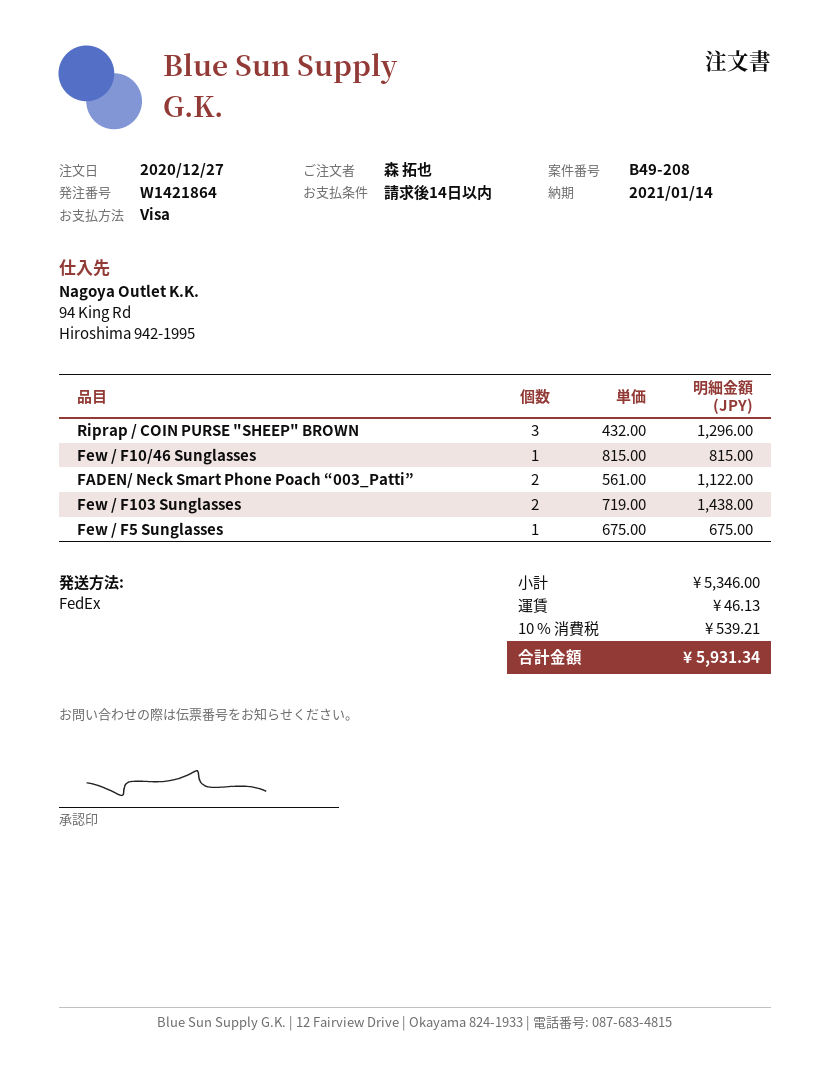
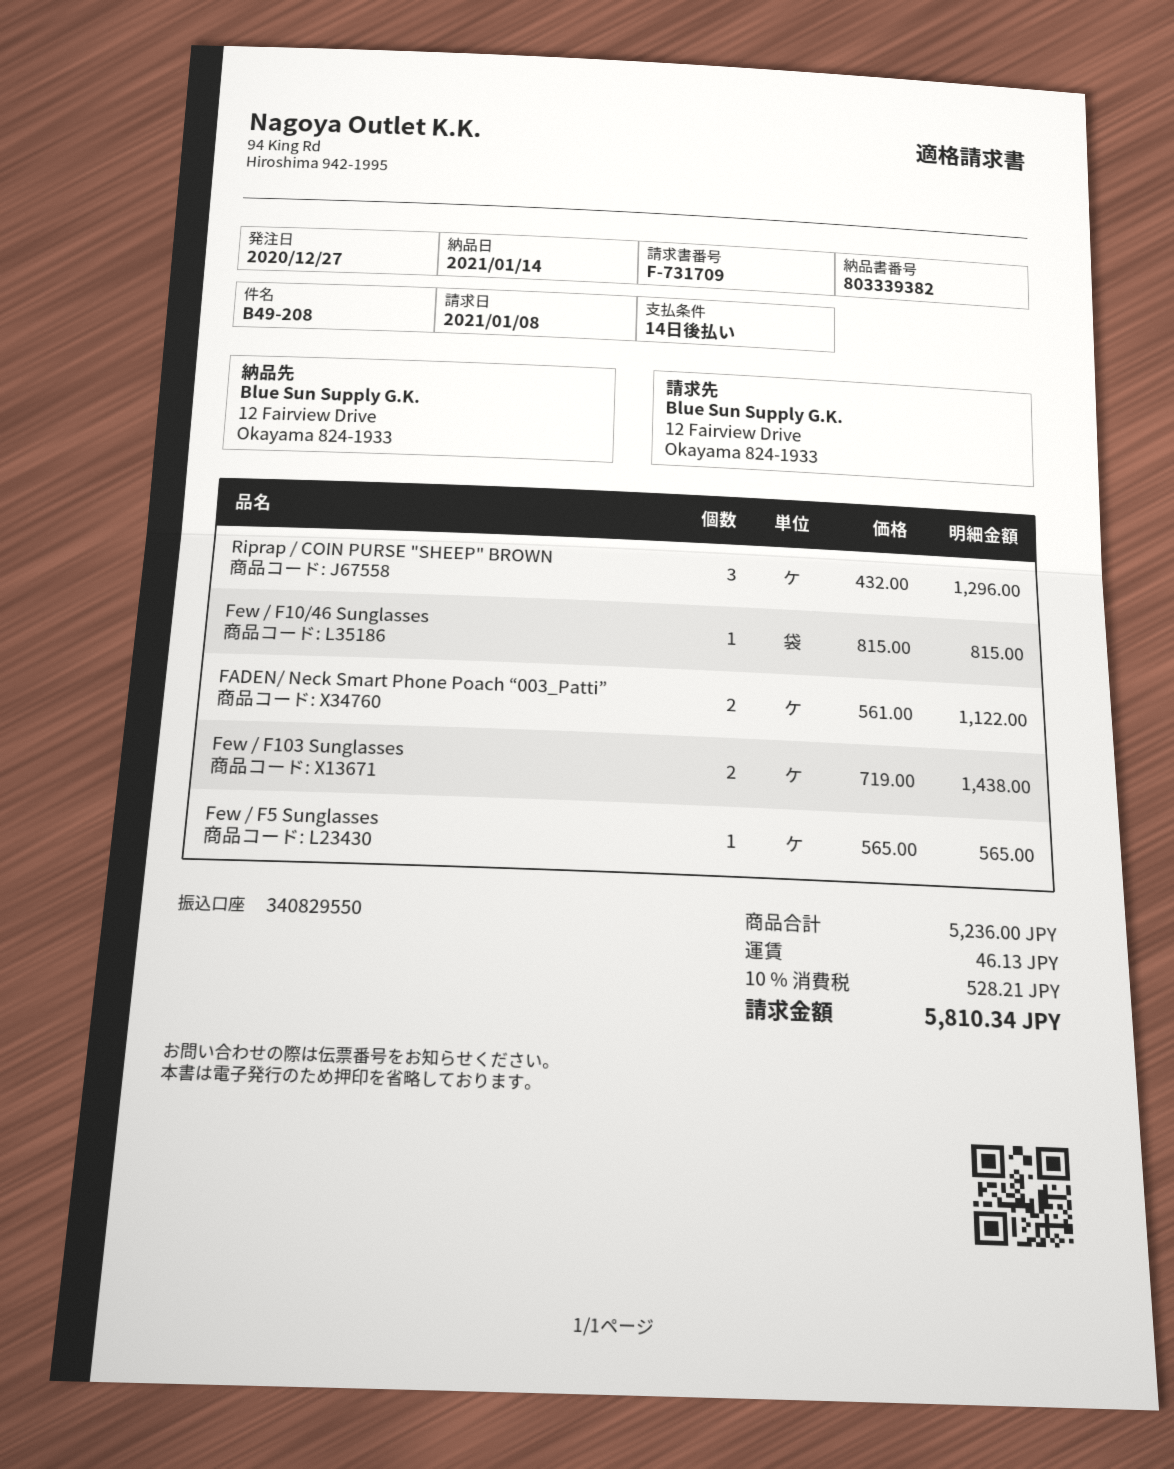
Few / F5 Sunglasses: 1 x 675.00 = 675.00 -> 1 x 565.00 = 565.00
subtotal: 5346.00 -> 5236.00
tax: 10% = 539.21 -> 10% = 528.21
total: 5931.34 -> 5810.34

